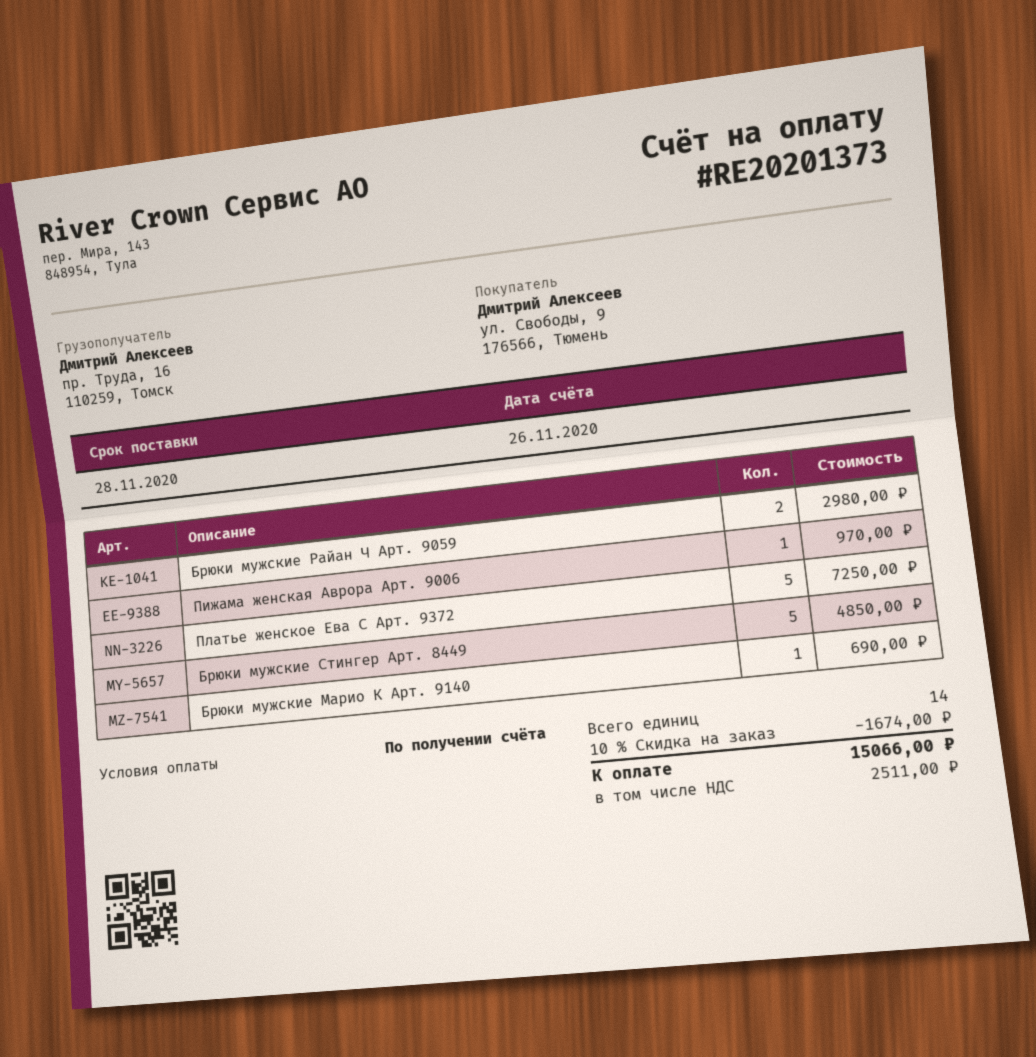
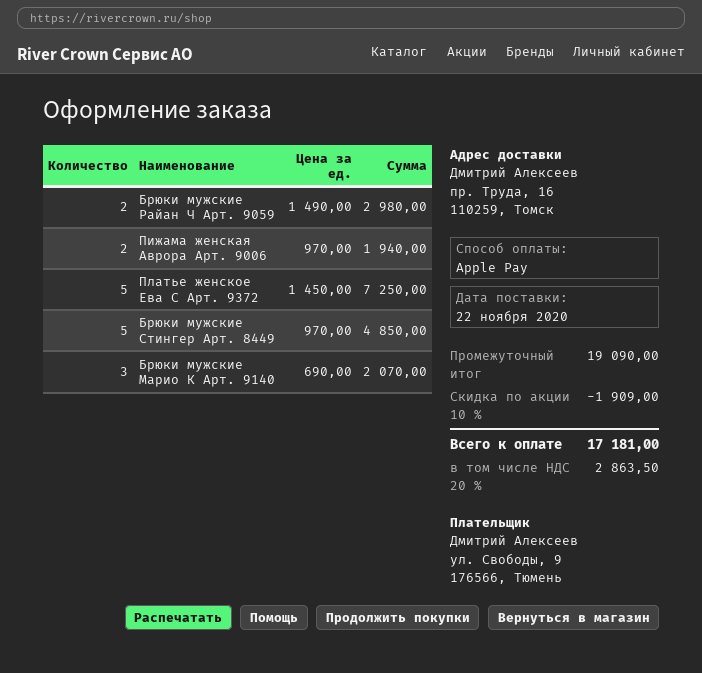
delivery date: 2020-11-28 -> 2020-11-22
Пижама женская Аврора Арт. 9006: 1 for 970.00 -> 2 for 1940.00
Брюки мужские Марио К Арт. 9140: 1 for 690.00 -> 3 for 2070.00
discount: 10% = 1674.00 -> 10% = 1909.00
tax: 2511.00 -> 2863.50
total: 15066.00 -> 17181.00

